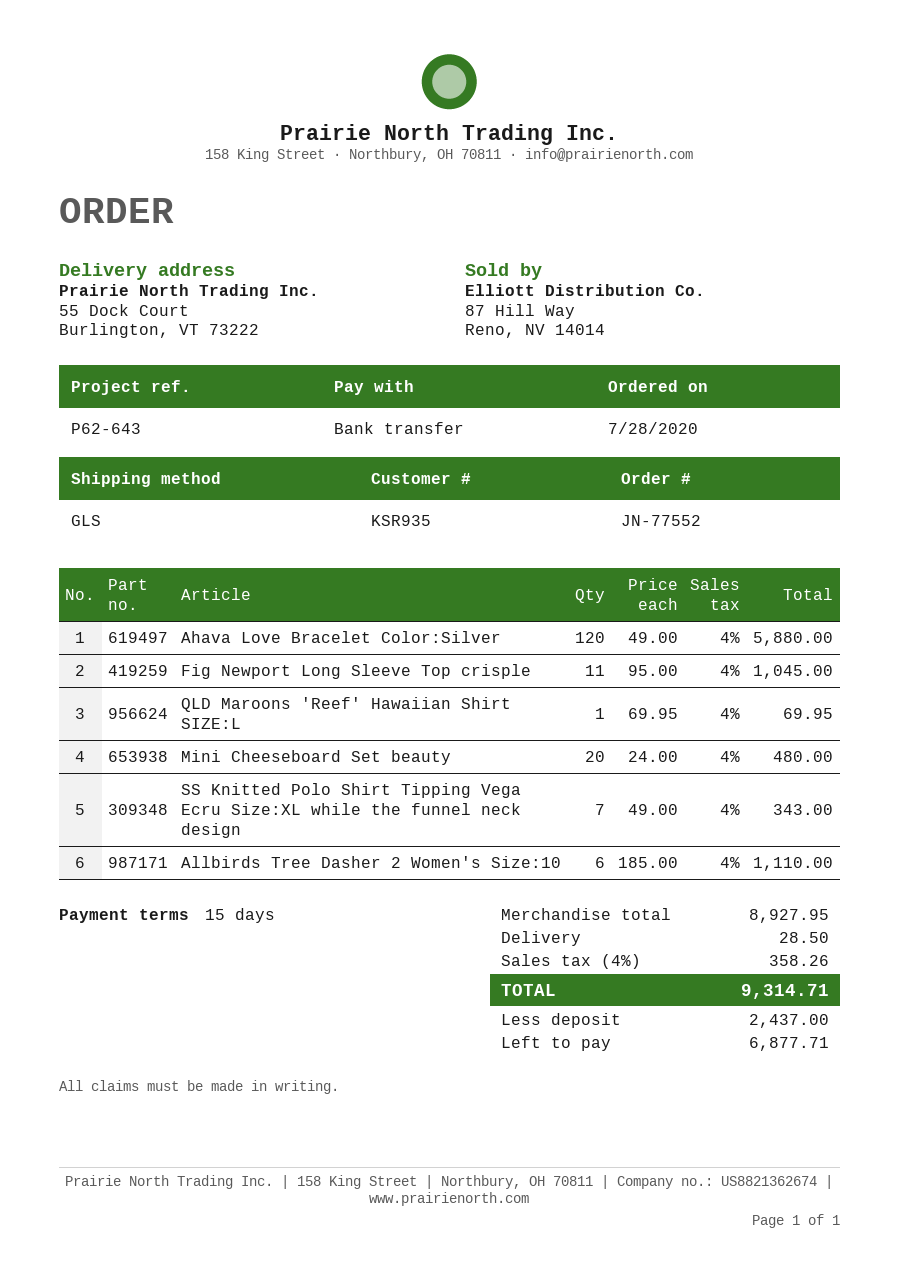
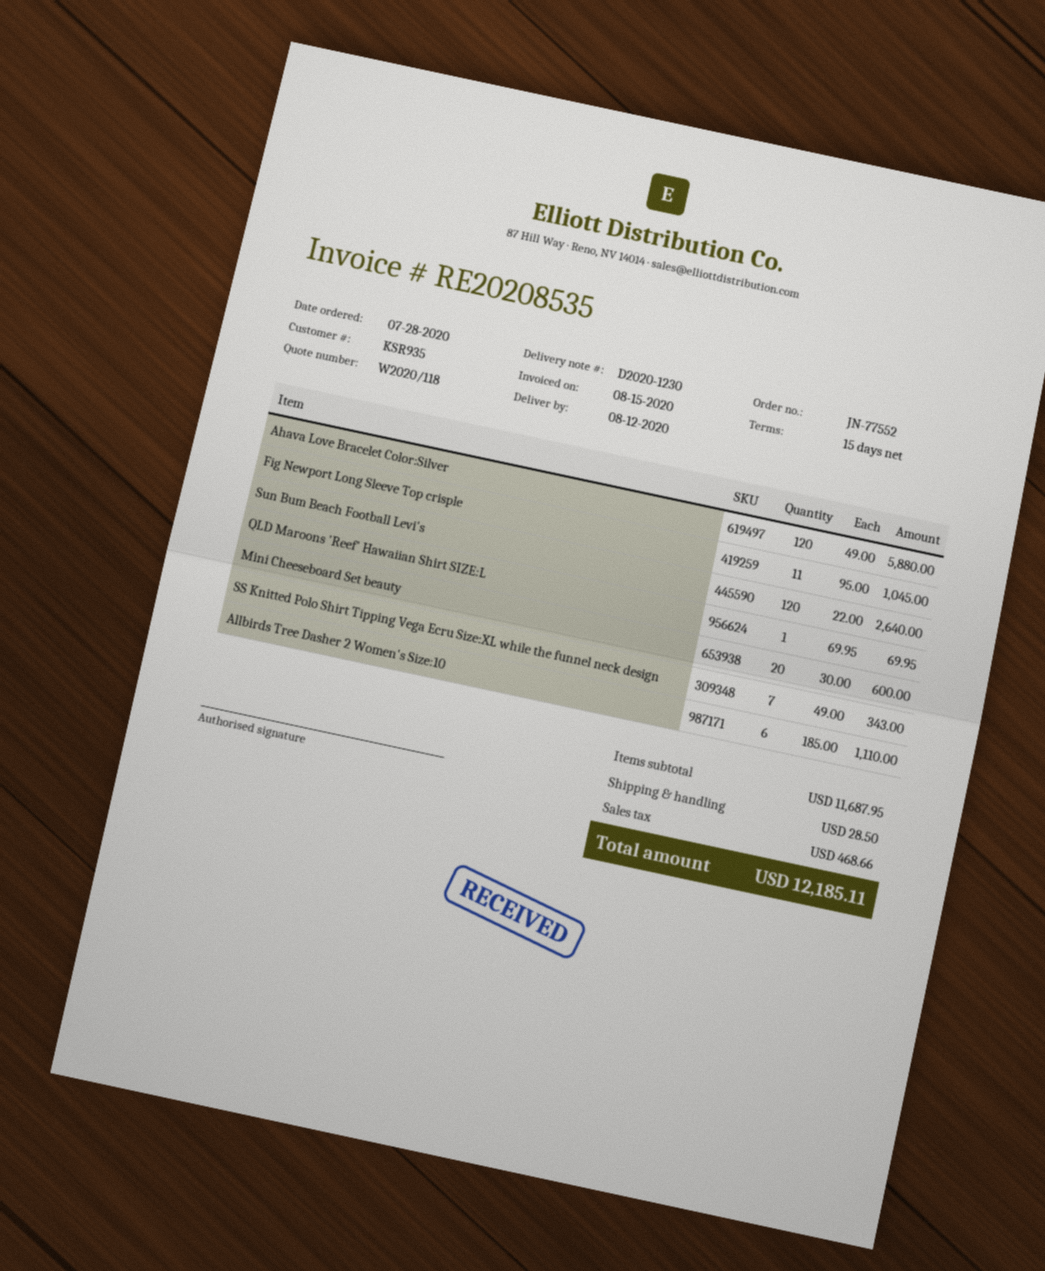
Mini Cheeseboard Set beauty: 20 x 24.00 = 480.00 -> 20 x 30.00 = 600.00
Sun Bum Beach Football Levi's: none -> 120 x 22.00 = 2640.00
subtotal: 8927.95 -> 11687.95
tax: 358.26 -> 468.66
total: 9314.71 -> 12185.11

